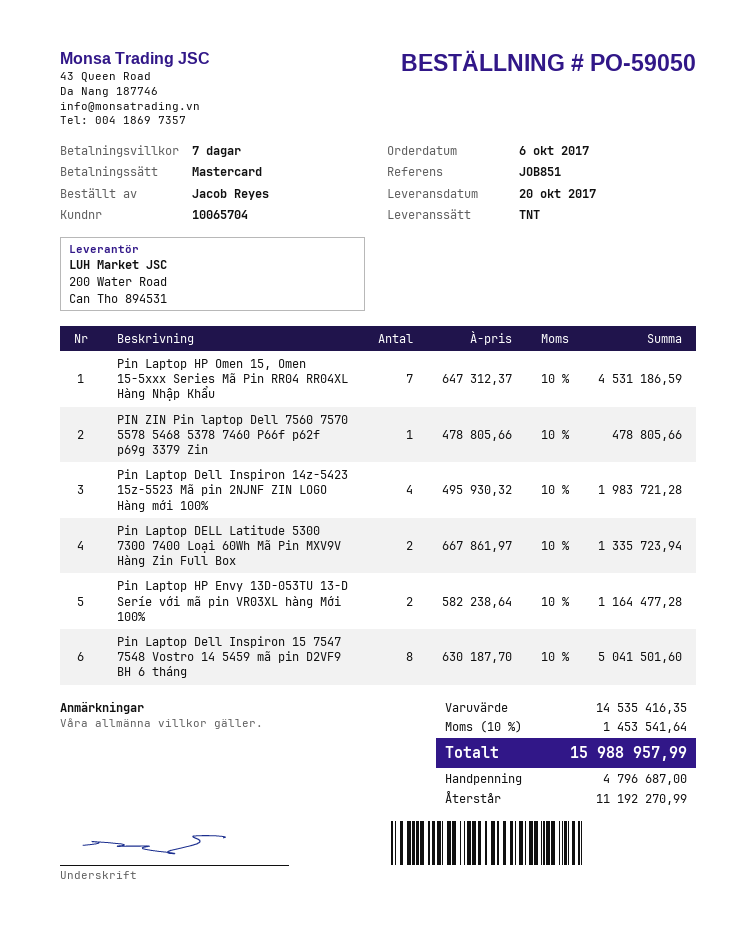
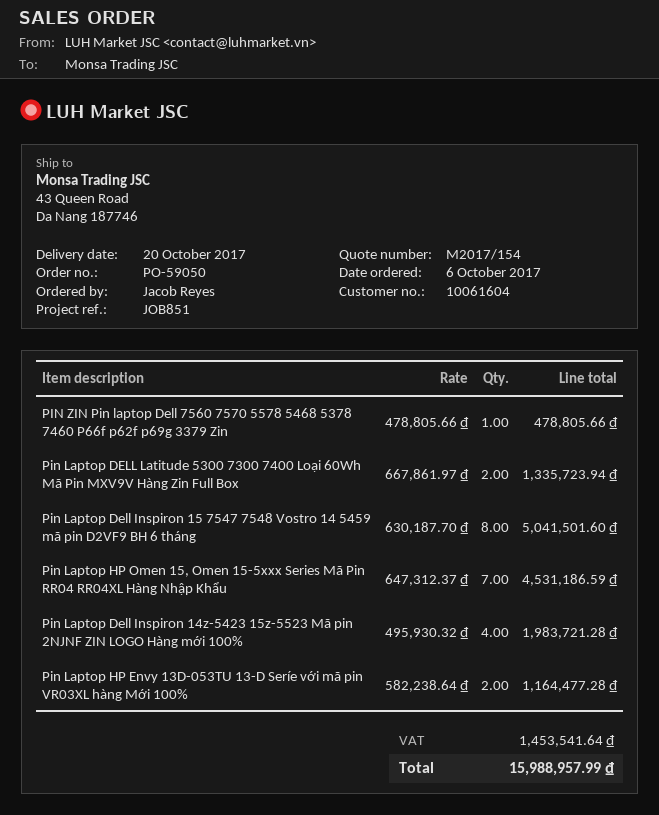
customer number: 10065704 -> 10061604

